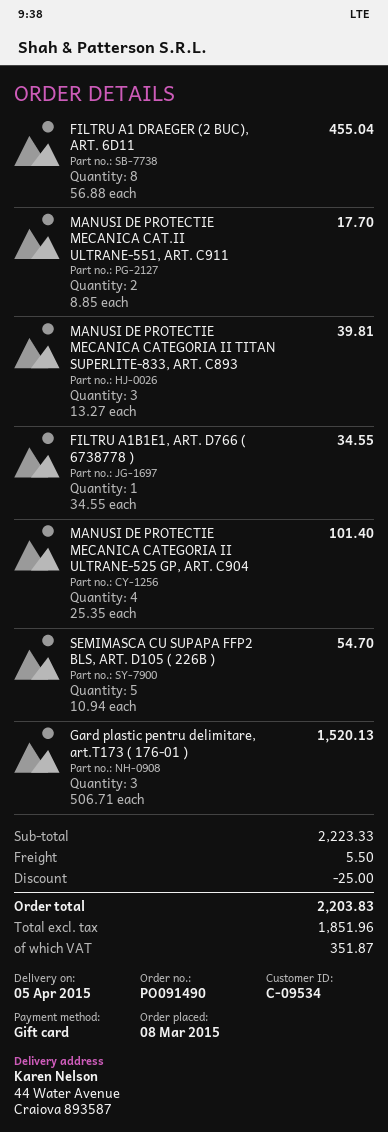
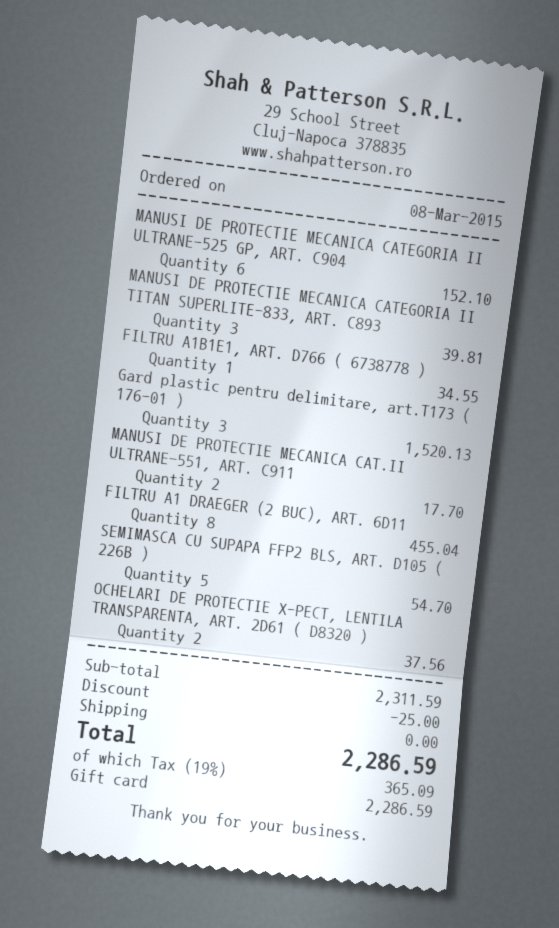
MANUSI DE PROTECTIE MECANICA CATEGORIA II ULTRANE-525 GP, ART. C904: 4 for 101.40 -> 6 for 152.10
OCHELARI DE PROTECTIE X-PECT, LENTILA TRANSPARENTA, ART. 2D61 ( D8320 ): none -> 2 for 37.56
subtotal: 2223.33 -> 2311.59
shipping: 5.50 -> 0.00
tax: 351.87 -> 365.09
total: 2203.83 -> 2286.59

